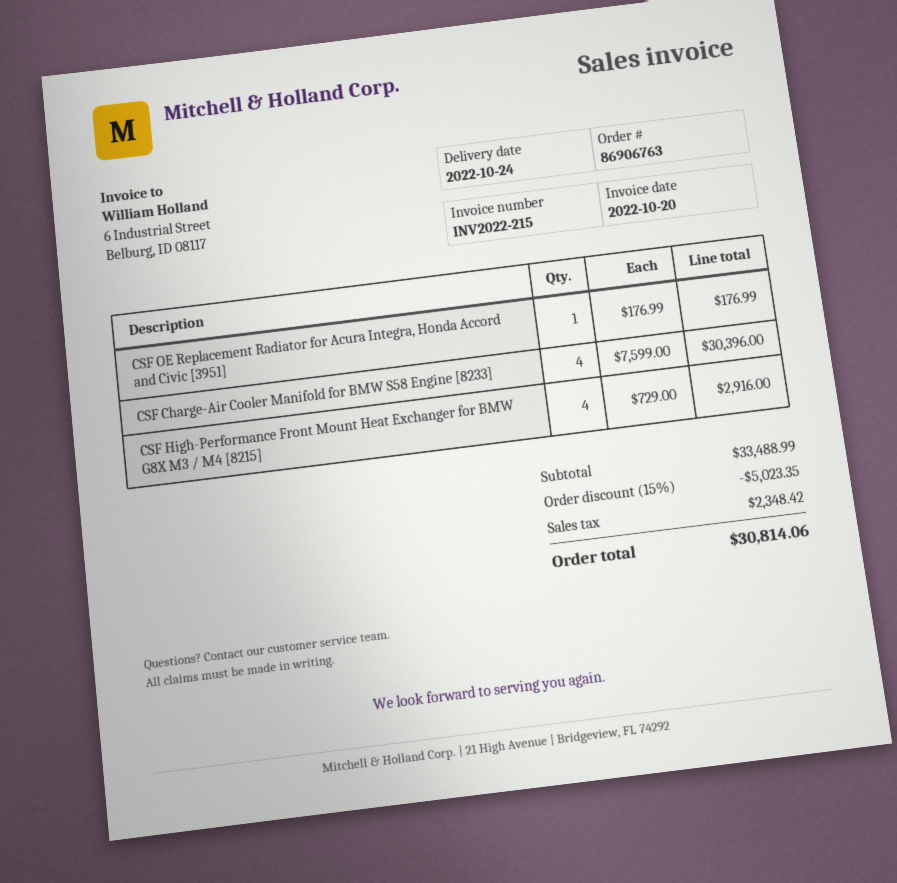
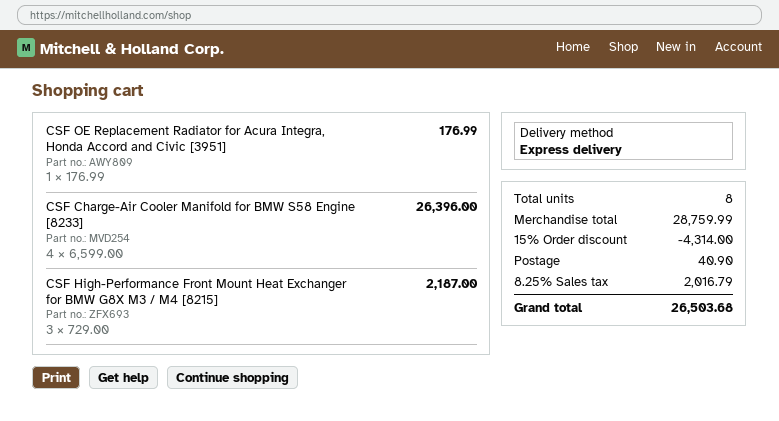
CSF Charge-Air Cooler Manifold for BMW S58 Engine [8233]: 4 x 7599.00 = 30396.00 -> 4 x 6599.00 = 26396.00
CSF High-Performance Front Mount Heat Exchanger for BMW G8X M3 / M4 [8215]: 4 x 729.00 = 2916.00 -> 3 x 729.00 = 2187.00
subtotal: 33488.99 -> 28759.99
discount: 15% = 5023.35 -> 15% = 4314.00
shipping: none -> 40.90
tax: 2348.42 -> 2016.79
total: 30814.06 -> 26503.68

